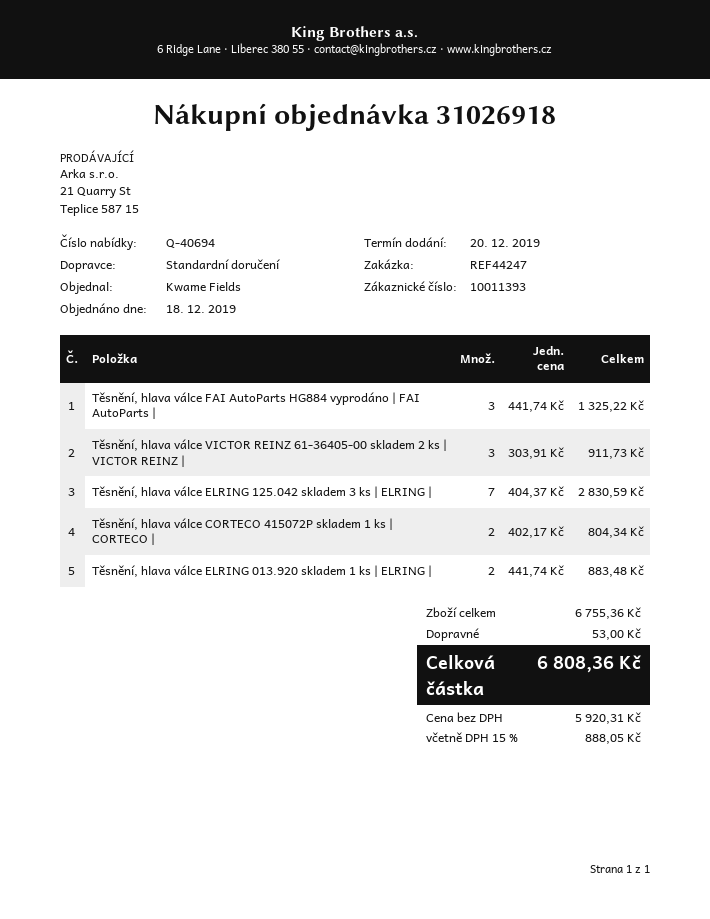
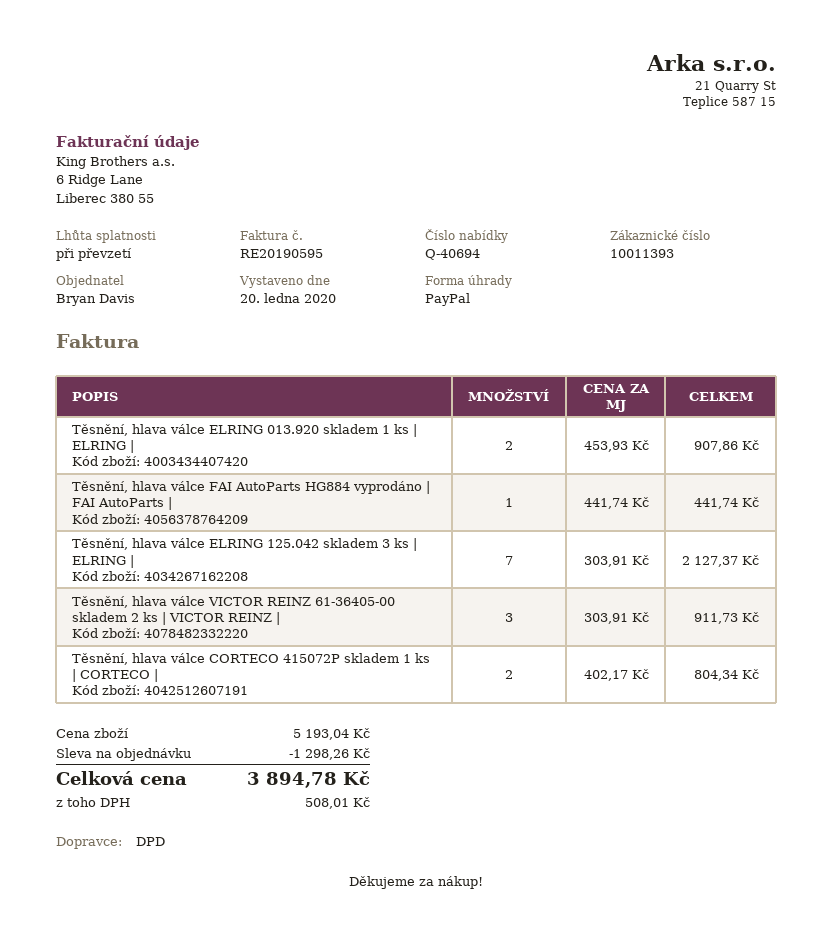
ordered by: Kwame Fields -> Bryan Davis
shipping method: standard -> DPD
Těsnění, hlava válce FAI AutoParts HG884 vyprodáno | FAI AutoParts |: 3 x 441.74 = 1325.22 -> 1 x 441.74 = 441.74
Těsnění, hlava válce ELRING 125.042 skladem 3 ks | ELRING |: 7 x 404.37 = 2830.59 -> 7 x 303.91 = 2127.37
Těsnění, hlava válce ELRING 013.920 skladem 1 ks | ELRING |: 2 x 441.74 = 883.48 -> 2 x 453.93 = 907.86
subtotal: 6755.36 -> 5193.04
discount: none -> 1298.26
shipping: 53.00 -> none
tax: 888.05 -> 508.01
total: 6808.36 -> 3894.78

